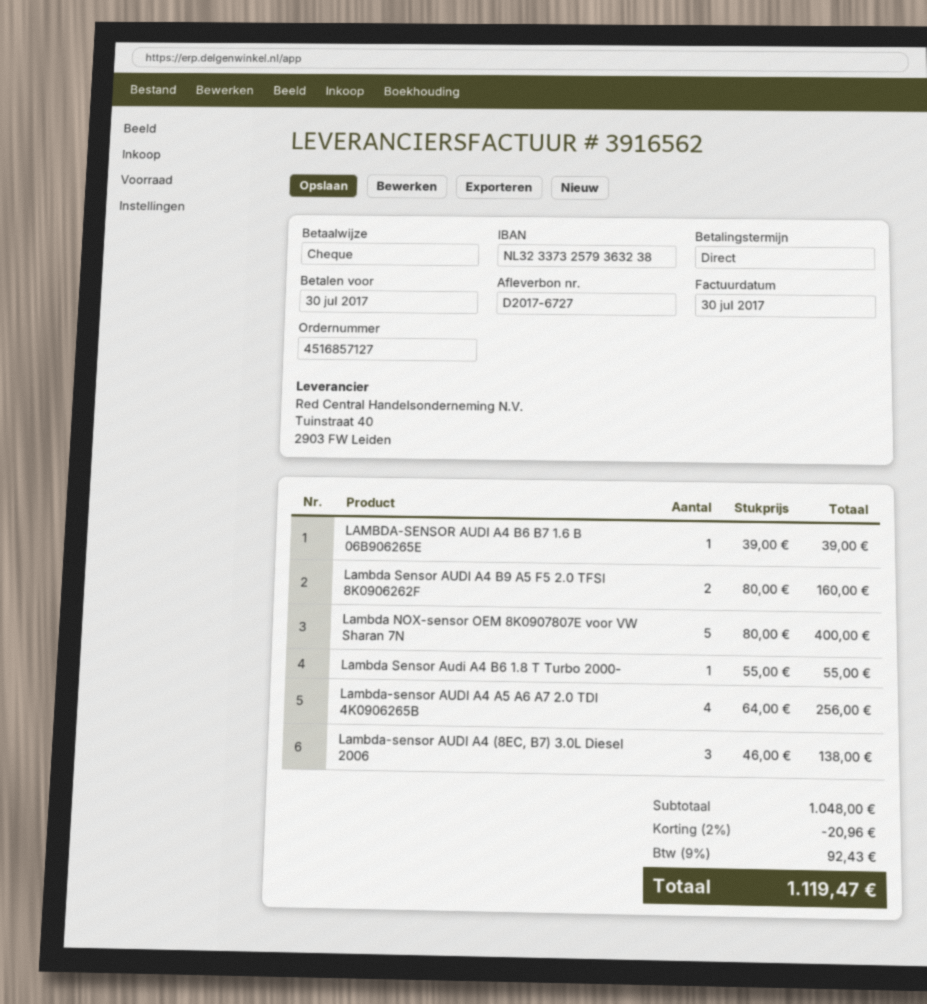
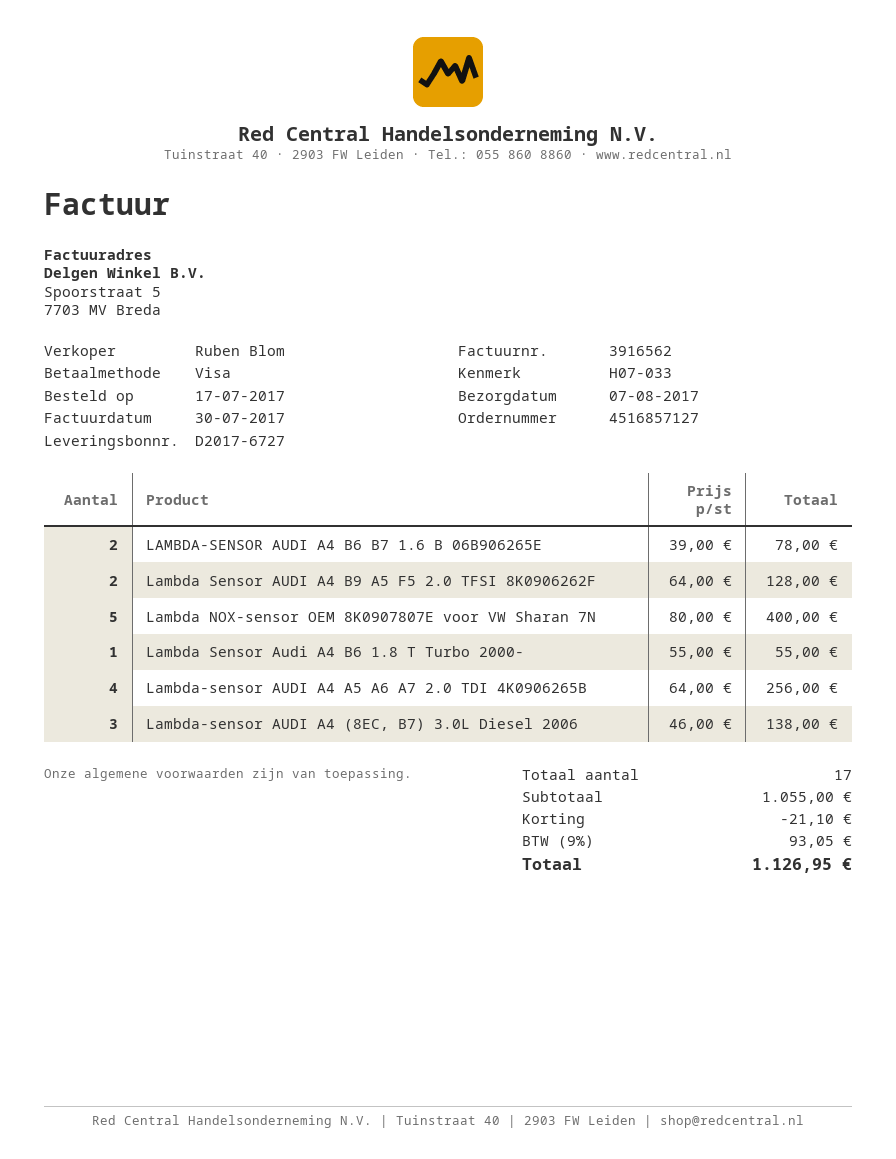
payment method: cheque -> Visa
LAMBDA-SENSOR AUDI A4 B6 B7 1.6 B 06B906265E: 1 x 39.00 = 39.00 -> 2 x 39.00 = 78.00
Lambda Sensor AUDI A4 B9 A5 F5 2.0 TFSI 8K0906262F: 2 x 80.00 = 160.00 -> 2 x 64.00 = 128.00
subtotal: 1048.00 -> 1055.00
discount: 20.96 -> 21.10
tax: 9% = 92.43 -> 9% = 93.05
total: 1119.47 -> 1126.95

